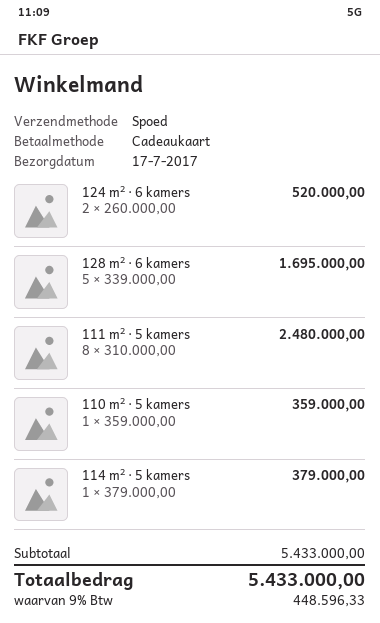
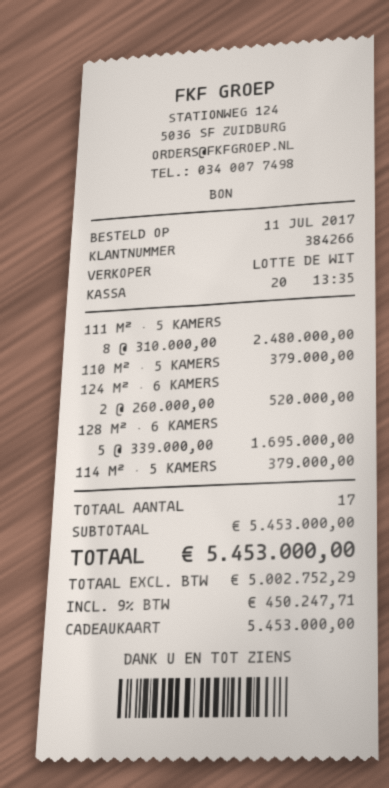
110 m² · 5 kamers: 1 x 359000.00 = 359000.00 -> 1 x 379000.00 = 379000.00
subtotal: 5433000.00 -> 5453000.00
tax: 9% = 448596.33 -> 9% = 450247.71
total: 5433000.00 -> 5453000.00

